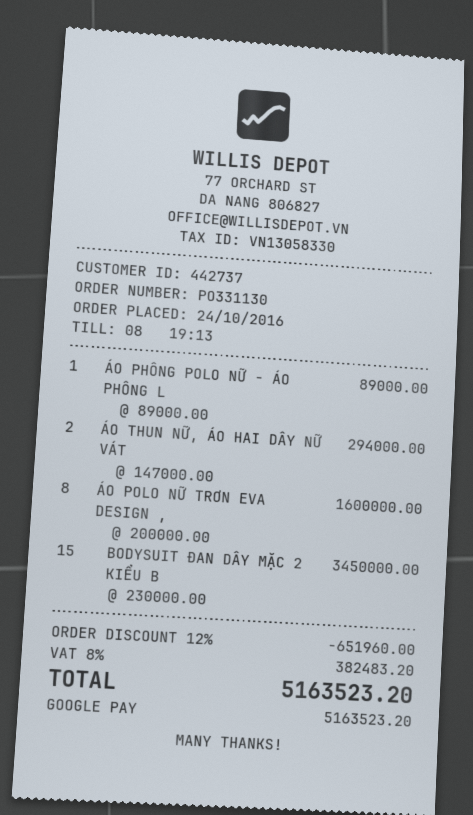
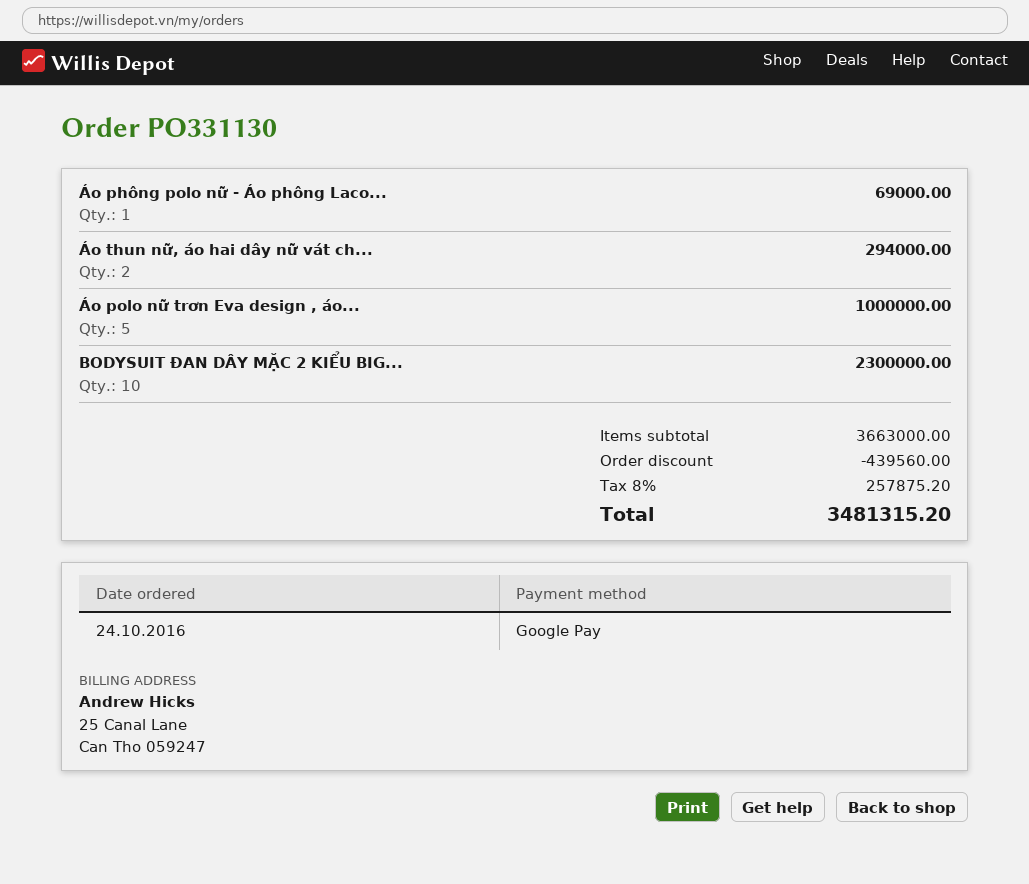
ÁO PHÔNG POLO NỮ - ÁO PHÔNG L: 1 for 89000.00 -> 1 for 69000.00
ÁO POLO NỮ TRƠN EVA DESIGN ,: 8 for 1600000.00 -> 5 for 1000000.00
BODYSUIT ĐAN DÂY MẶC 2 KIỂU B: 15 for 3450000.00 -> 10 for 2300000.00
discount: 651960.00 -> 439560.00
tax: 8% = 382483.20 -> 8% = 257875.20
total: 5163523.20 -> 3481315.20

